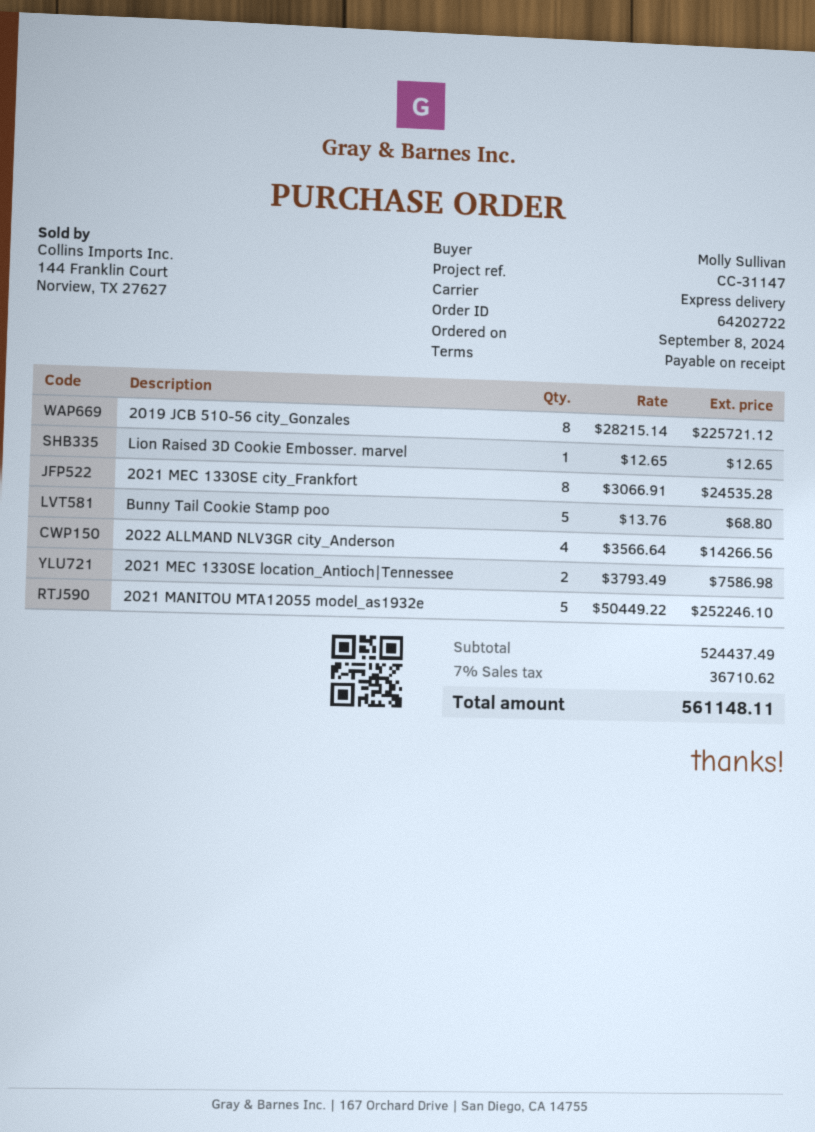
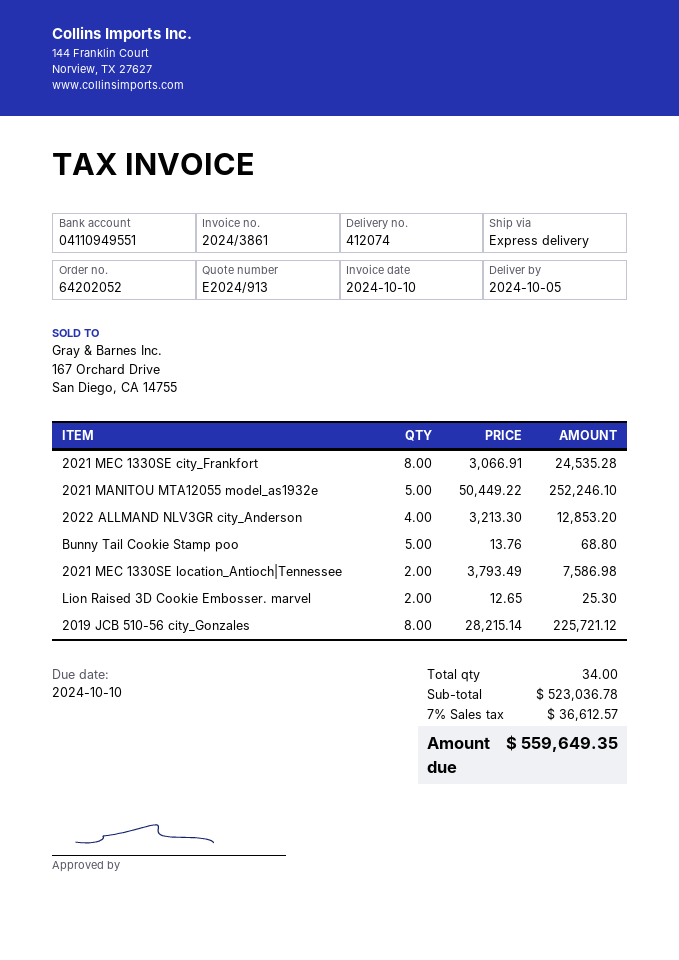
order number: 64202722 -> 64202052
Lion Raised 3D Cookie Embosser. marvel: 1 x 12.65 = 12.65 -> 2 x 12.65 = 25.30
2022 ALLMAND NLV3GR city_Anderson: 4 x 3566.64 = 14266.56 -> 4 x 3213.30 = 12853.20
subtotal: 524437.49 -> 523036.78
tax: 7% = 36710.62 -> 7% = 36612.57
total: 561148.11 -> 559649.35

